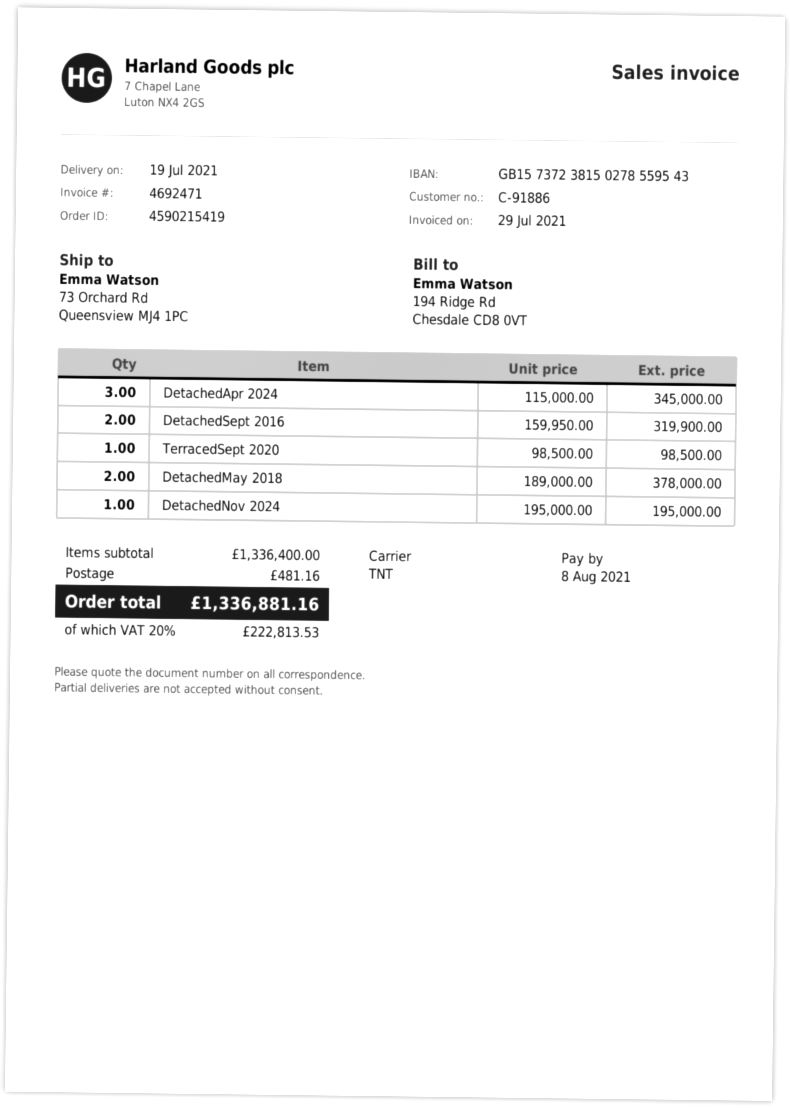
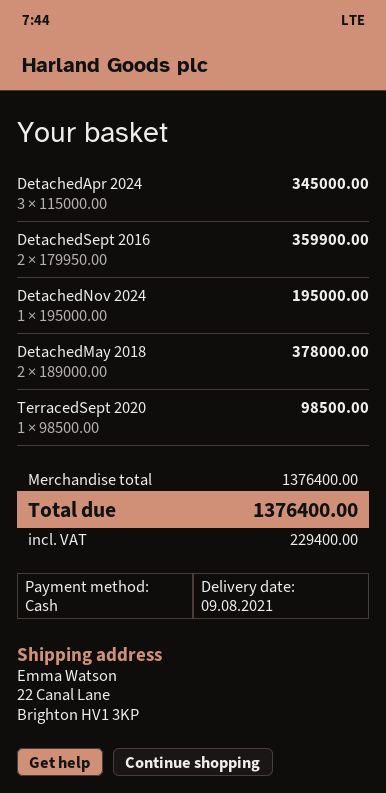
delivery date: 2021-07-19 -> 2021-08-09
ship to: 73 Orchard Rd, Queensview MJ4 1PC -> 22 Canal Lane, Brighton HV1 3KP
DetachedSept 2016: 2 x 159950.00 = 319900.00 -> 2 x 179950.00 = 359900.00
subtotal: 1336400.00 -> 1376400.00
shipping: 481.16 -> none
tax: 222813.53 -> 229400.00
total: 1336881.16 -> 1376400.00

